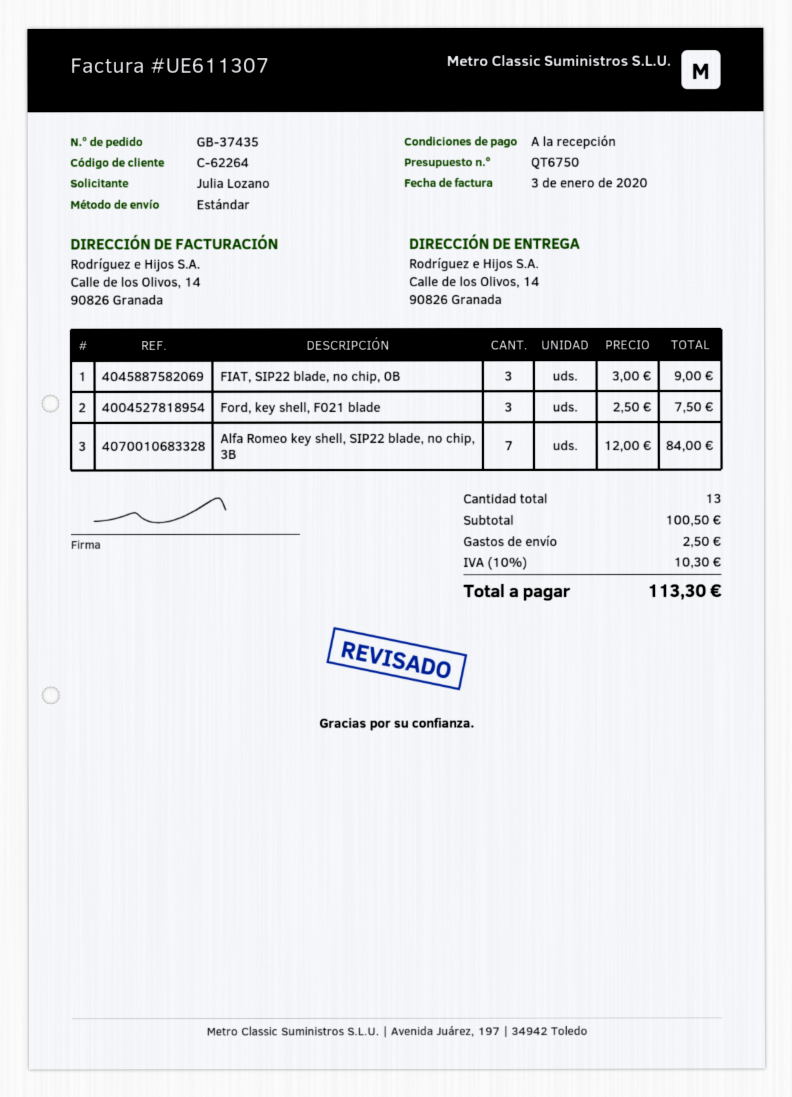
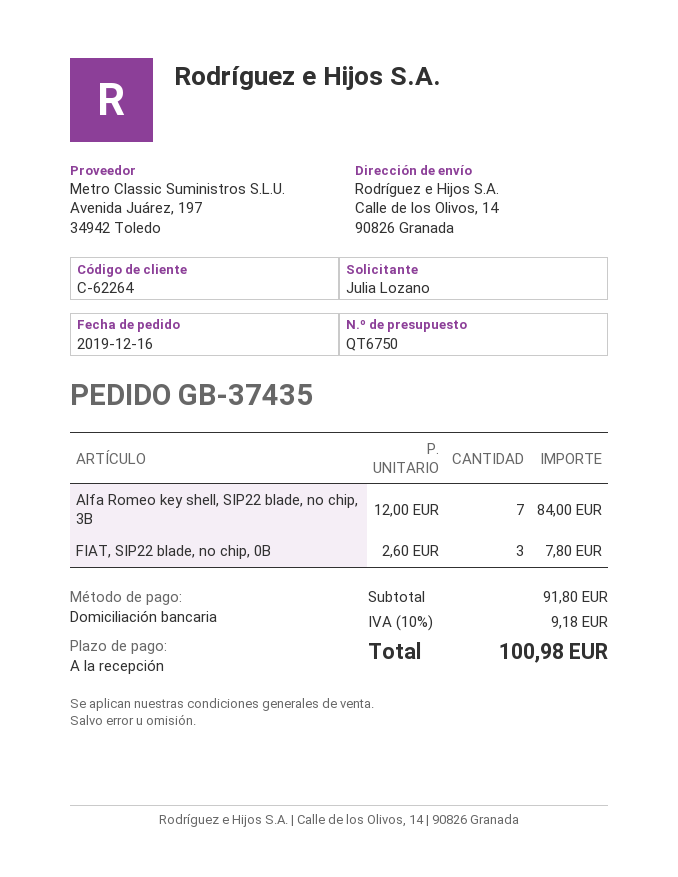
FIAT, SIP22 blade, no chip, 0B: 3 x 3.00 = 9.00 -> 3 x 2.60 = 7.80
Ford, key shell, F021 blade: 3 x 2.50 = 7.50 -> none
subtotal: 100.50 -> 91.80
shipping: 2.50 -> none
tax: 10% = 10.30 -> 10% = 9.18
total: 113.30 -> 100.98

